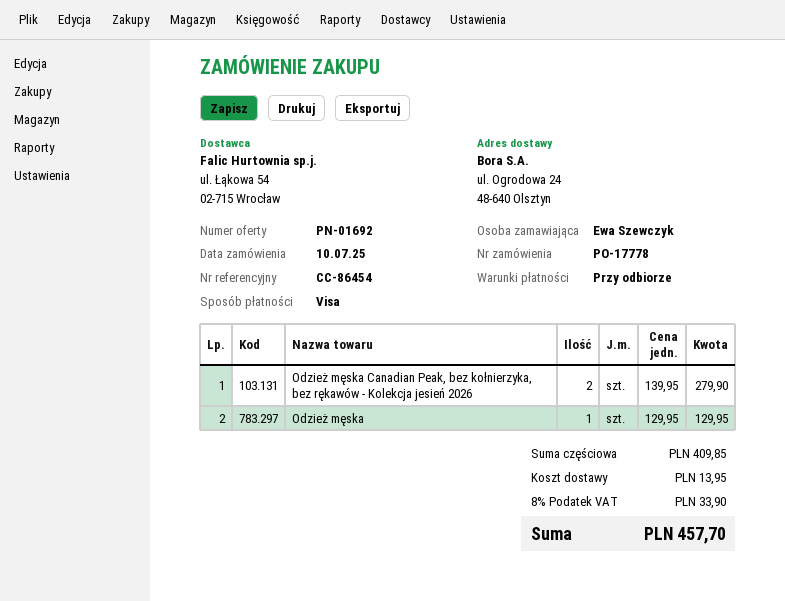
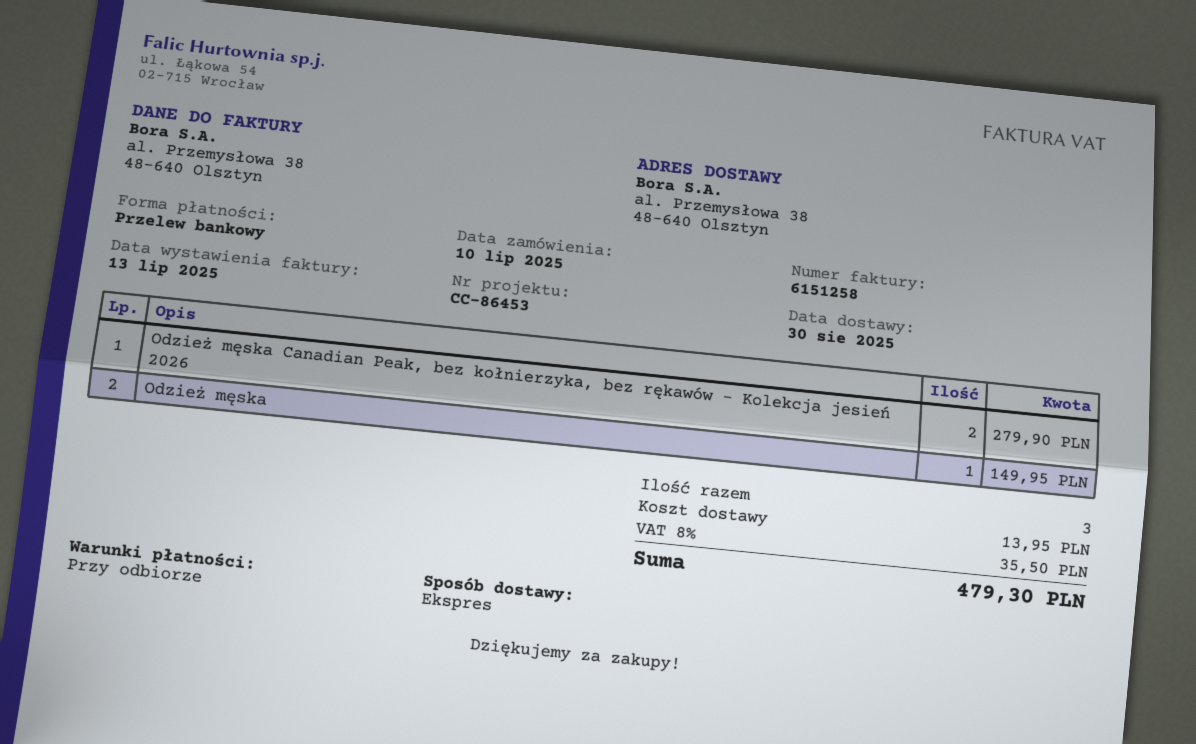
reference: CC-86454 -> CC-86453
payment method: Visa -> bank transfer
ship to: ul. Ogrodowa 24, 48-640 Olsztyn -> al. Przemysłowa 38, 48-640 Olsztyn
Odzież męska: 1 for 129.95 -> 1 for 149.95
tax: 8% = 33.90 -> 8% = 35.50
total: 457.70 -> 479.30

